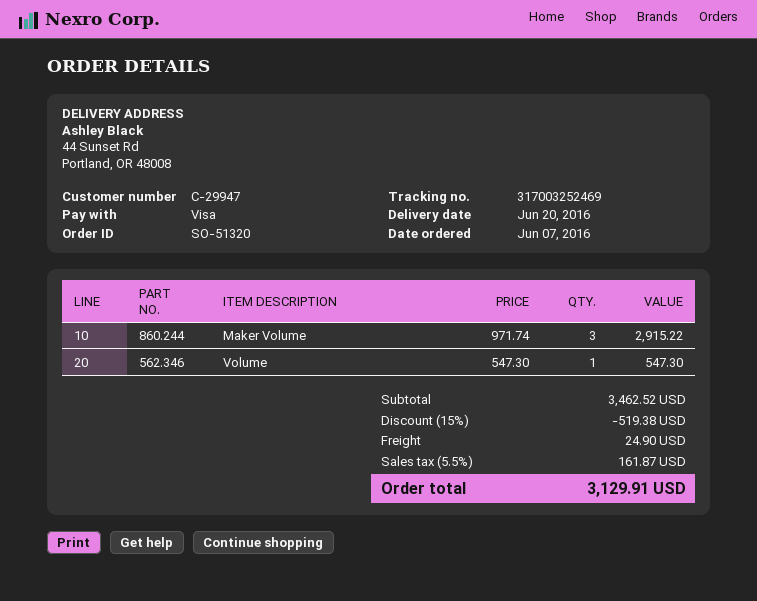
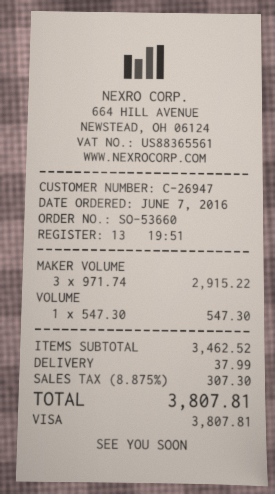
order number: SO-51320 -> SO-53660
customer number: C-29947 -> C-26947
discount: 15% = 519.38 -> none
shipping: 24.90 -> 37.99
tax: 5.5% = 161.87 -> 8.875% = 307.30
total: 3129.91 -> 3807.81

